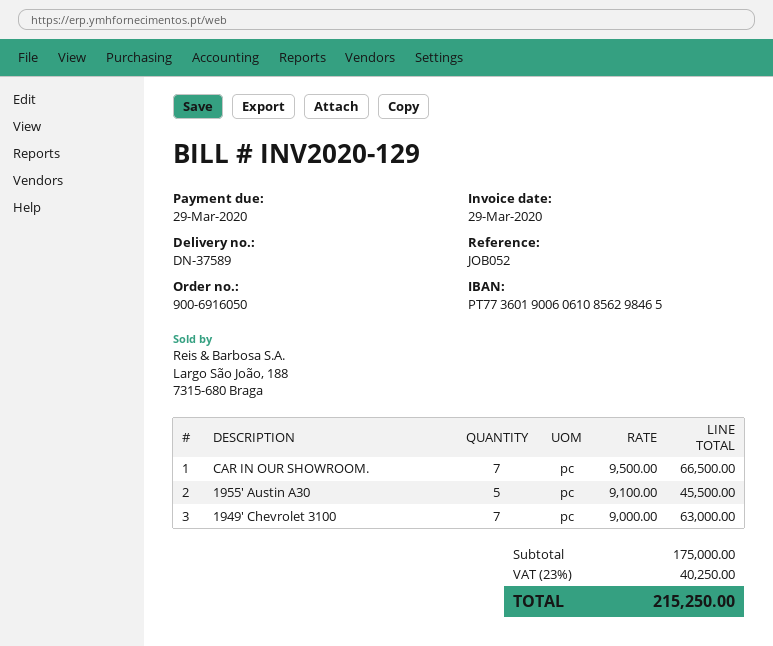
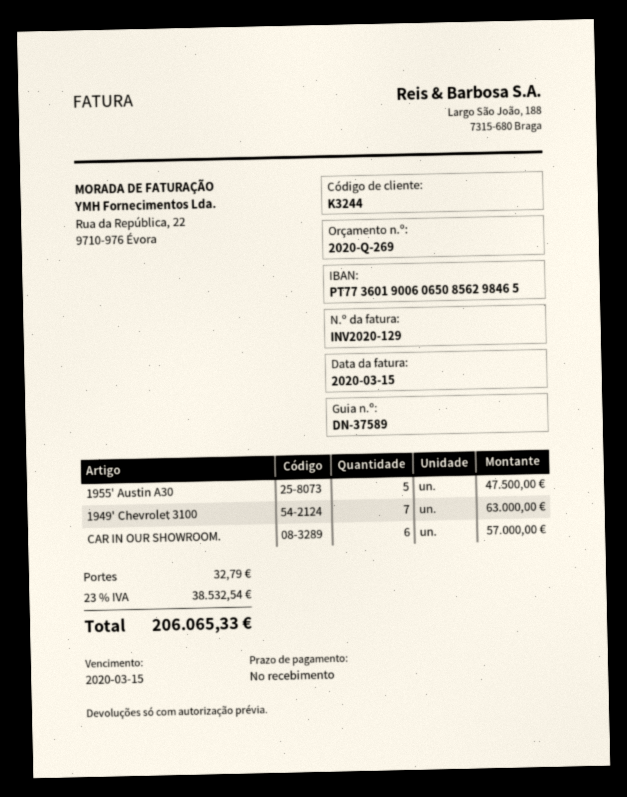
invoice date: 2020-03-29 -> 2020-03-15
due date: 2020-03-29 -> 2020-03-15
bank account: PT77360190060610856298465 -> PT77360190060650856298465
CAR IN OUR SHOWROOM.: 7 for 66500.00 -> 6 for 57000.00
1955' Austin A30: 5 for 45500.00 -> 5 for 47500.00
shipping: none -> 32.79
tax: 23% = 40250.00 -> 23% = 38532.54
total: 215250.00 -> 206065.33

